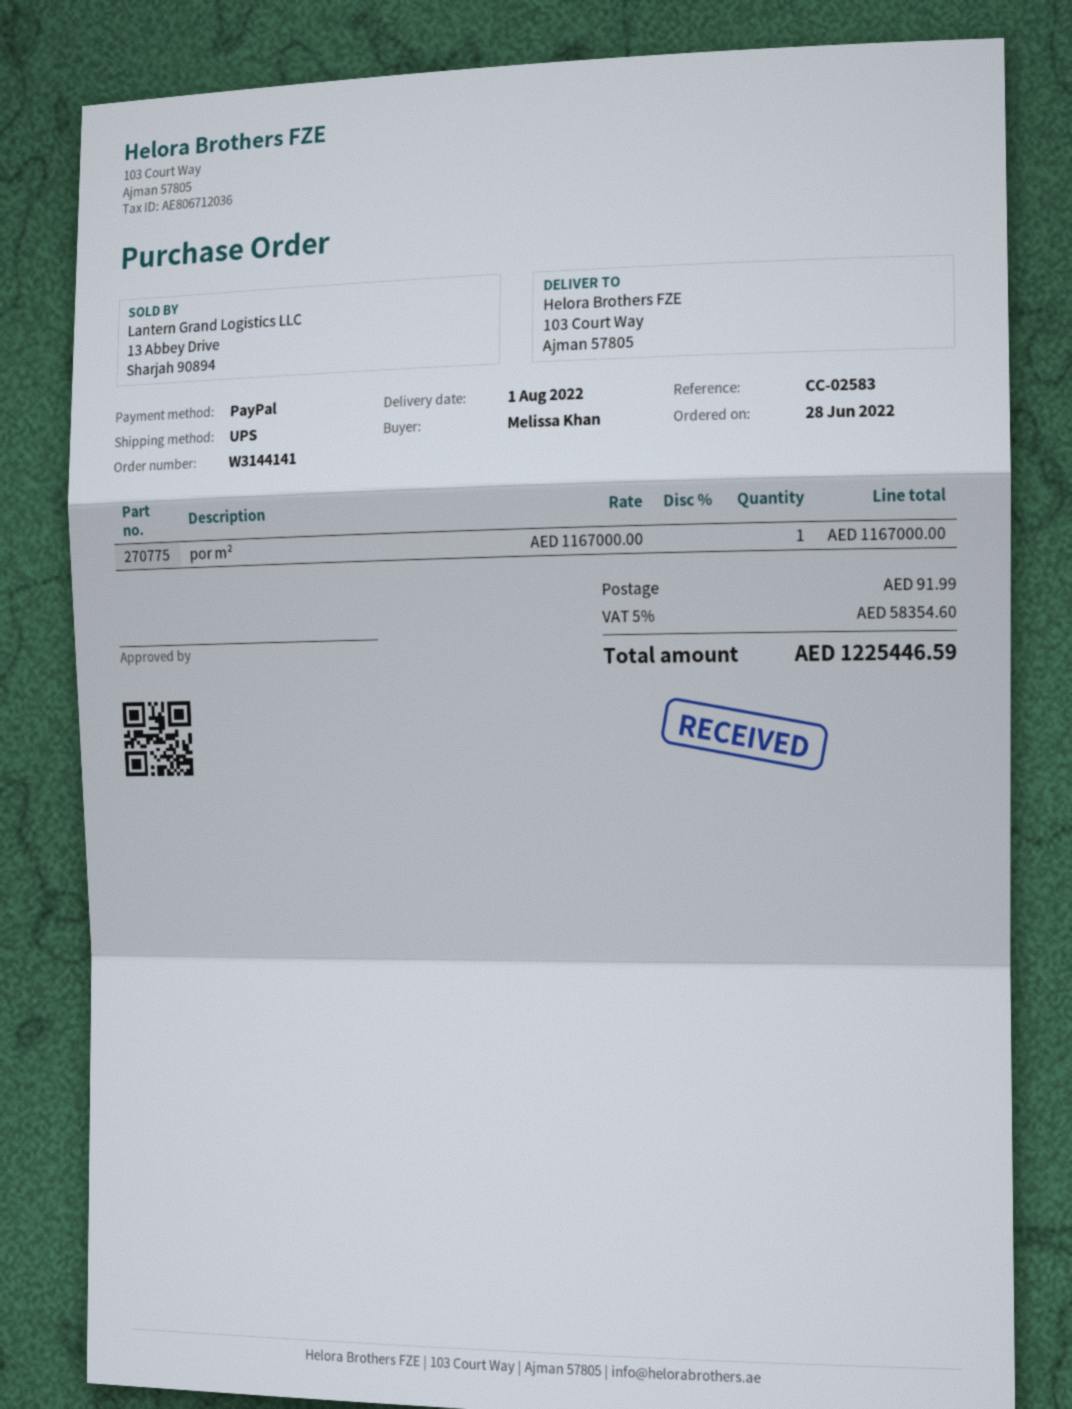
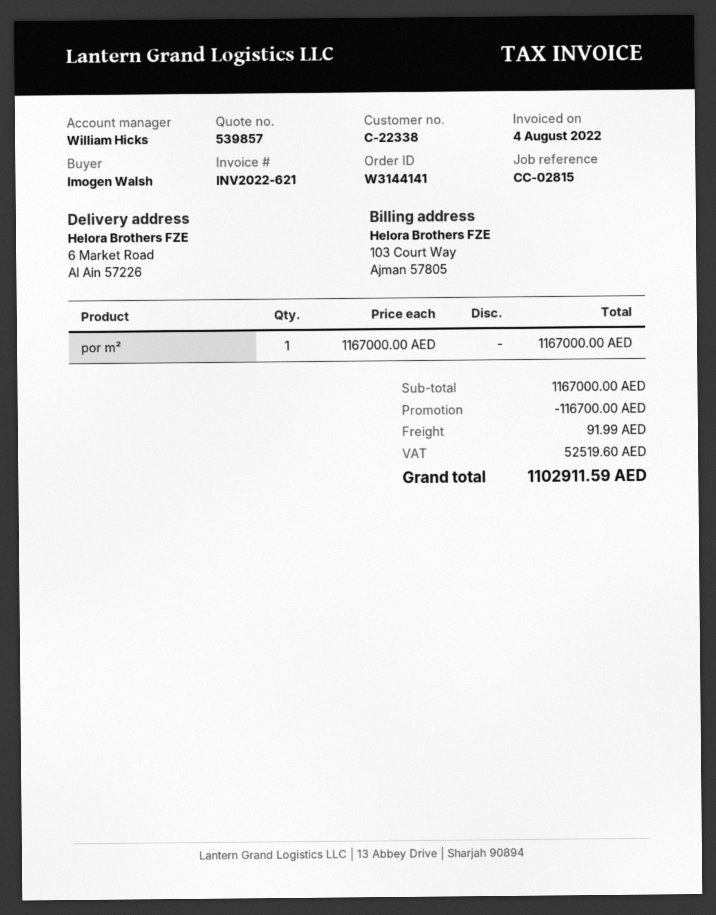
reference: CC-02583 -> CC-02815
ordered by: Melissa Khan -> Imogen Walsh
ship to: 103 Court Way, Ajman 57805 -> 6 Market Road, Al Ain 57226
discount: none -> 116700.00
tax: 58354.60 -> 52519.60
total: 1225446.59 -> 1102911.59

